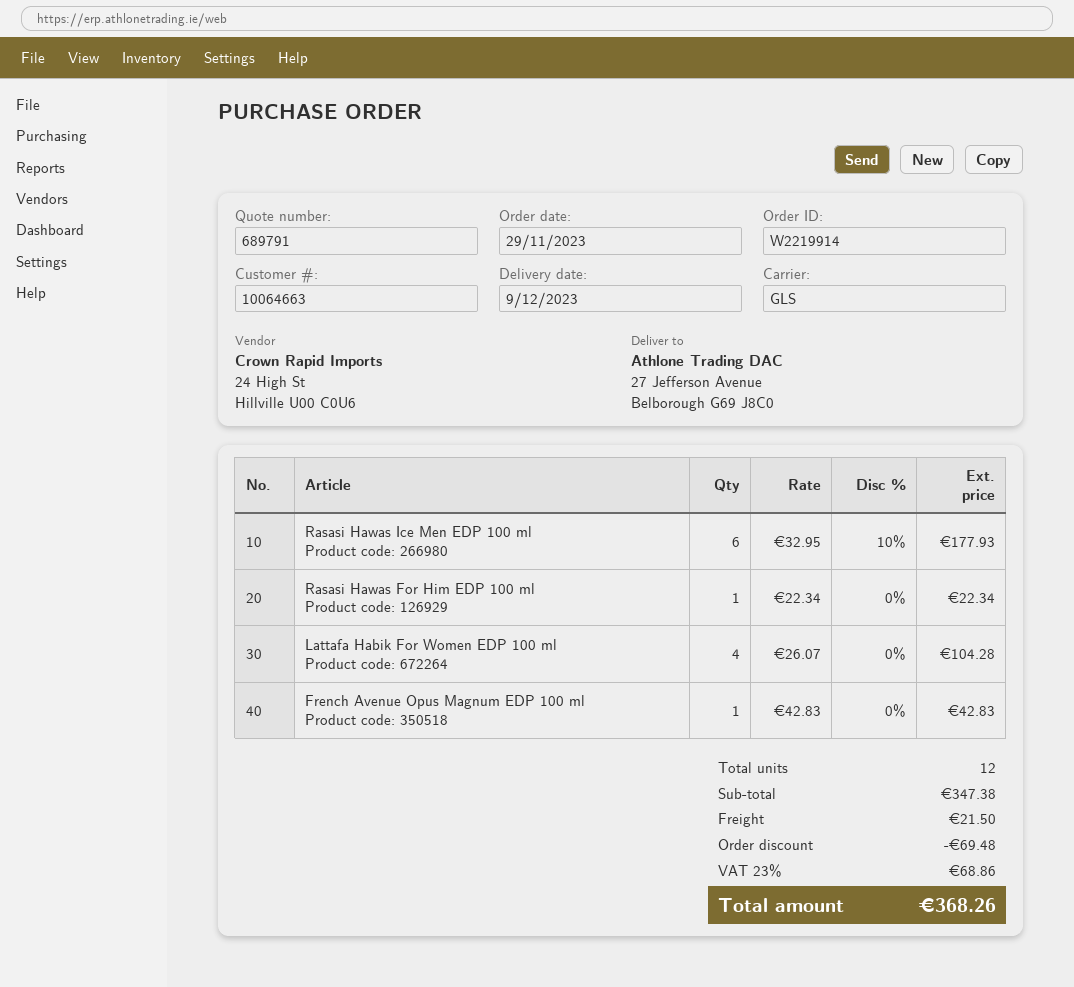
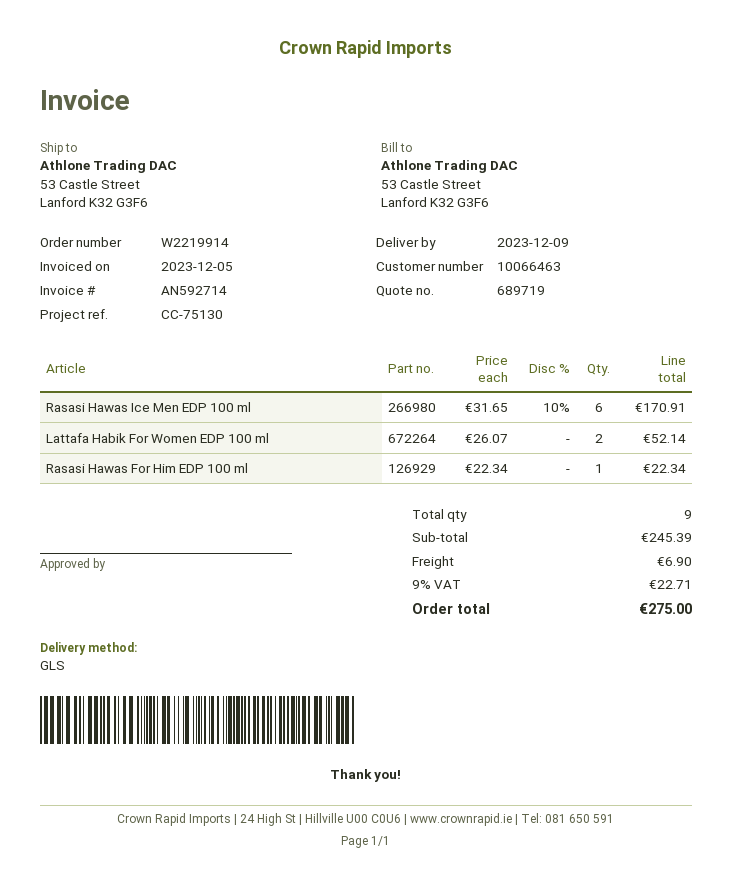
quote number: 689791 -> 689719
customer number: 10064663 -> 10066463
ship to: 27 Jefferson Avenue, Belborough G69 J8C0 -> 53 Castle Street, Lanford K32 G3F6
Rasasi Hawas Ice Men EDP 100 ml: 6 x 32.95 - 10% = 177.93 -> 6 x 31.65 - 10% = 170.91
Lattafa Habik For Women EDP 100 ml: 4 x 26.07 = 104.28 -> 2 x 26.07 = 52.14
French Avenue Opus Magnum EDP 100 ml: 1 x 42.83 = 42.83 -> none
total quantity: 12 -> 9
subtotal: 347.38 -> 245.39
discount: 69.48 -> none
shipping: 21.50 -> 6.90
tax: 23% = 68.86 -> 9% = 22.71
total: 368.26 -> 275.00

